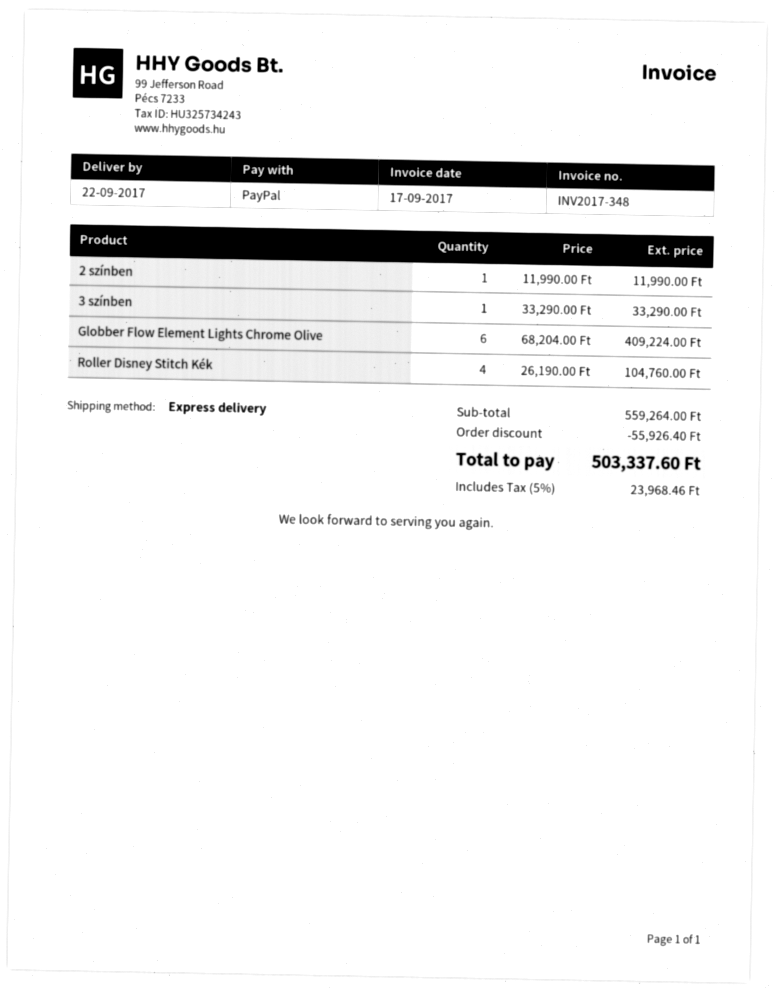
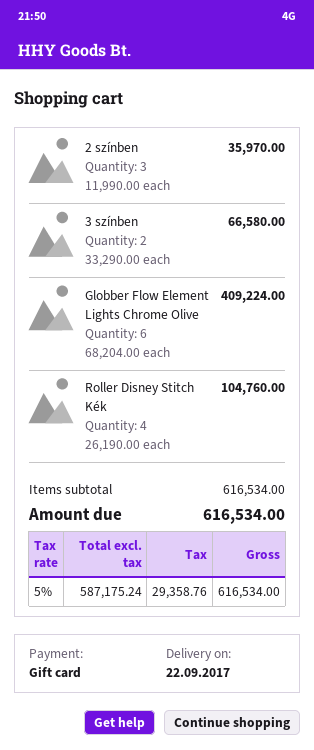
payment method: PayPal -> gift card
2 színben: 1 x 11990.00 = 11990.00 -> 3 x 11990.00 = 35970.00
3 színben: 1 x 33290.00 = 33290.00 -> 2 x 33290.00 = 66580.00
subtotal: 559264.00 -> 616534.00
discount: 55926.40 -> none
tax: 5% = 23968.46 -> 5% = 29358.76
total: 503337.60 -> 616534.00

